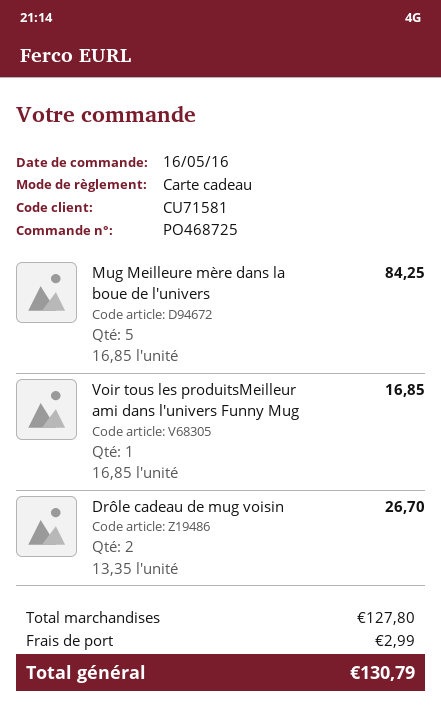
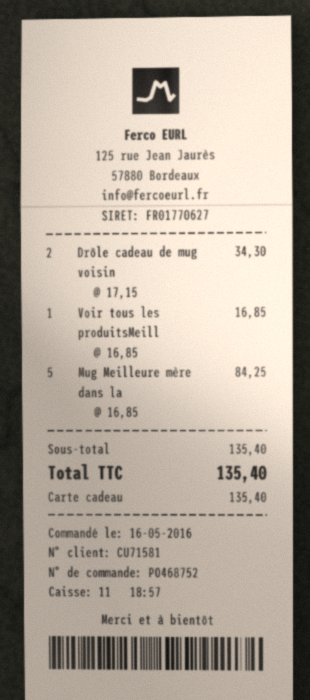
order number: PO468725 -> PO468752
Drôle cadeau de mug voisin: 2 x 13.35 = 26.70 -> 2 x 17.15 = 34.30
subtotal: 127.80 -> 135.40
shipping: 2.99 -> none
total: 130.79 -> 135.40

